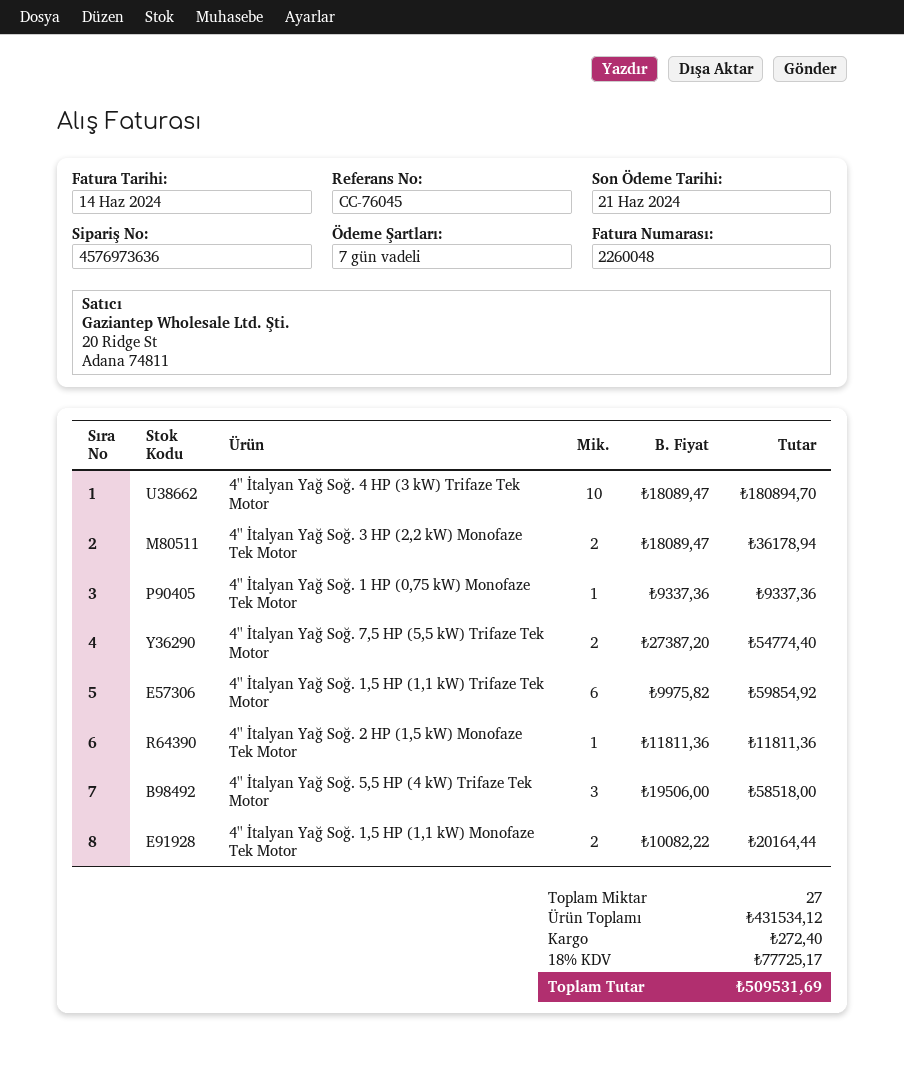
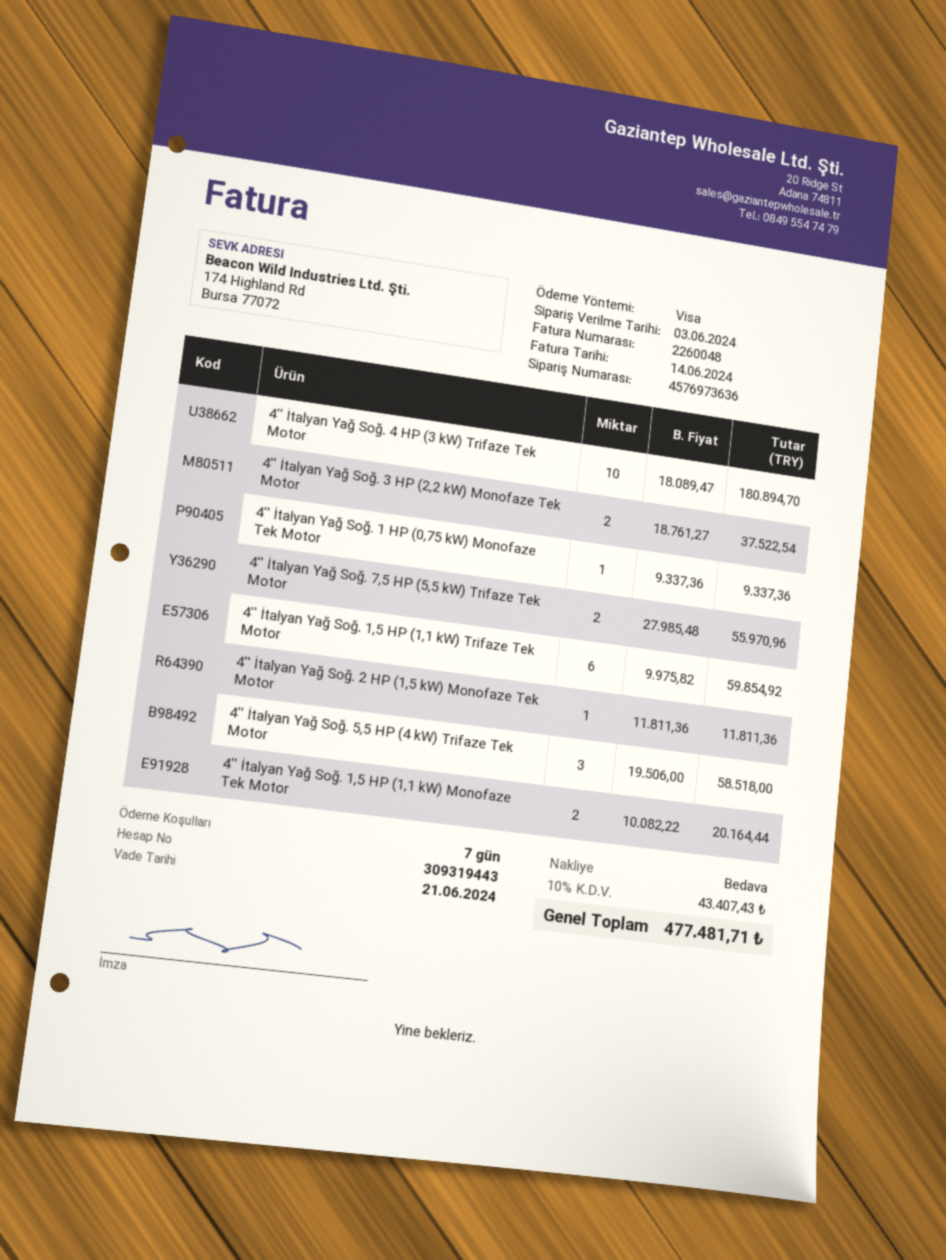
4'' İtalyan Yağ Soğ. 3 HP (2,2 kW) Monofaze Tek Motor: 2 x 18089.47 = 36178.94 -> 2 x 18761.27 = 37522.54
4'' İtalyan Yağ Soğ. 7,5 HP (5,5 kW) Trifaze Tek Motor: 2 x 27387.20 = 54774.40 -> 2 x 27985.48 = 55970.96
shipping: 272.40 -> 0.00
tax: 18% = 77725.17 -> 10% = 43407.43
total: 509531.69 -> 477481.71

